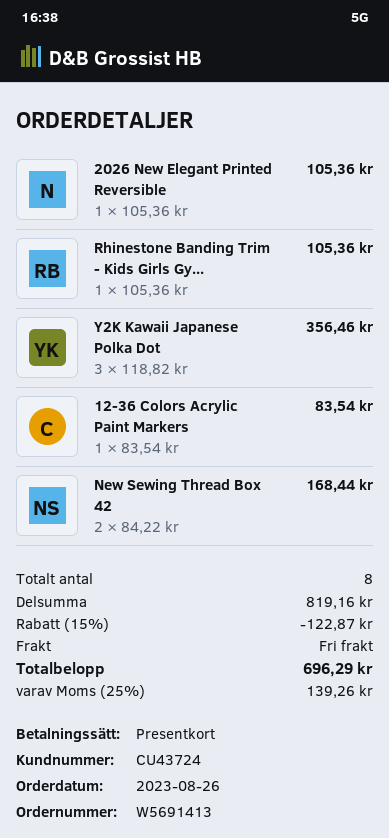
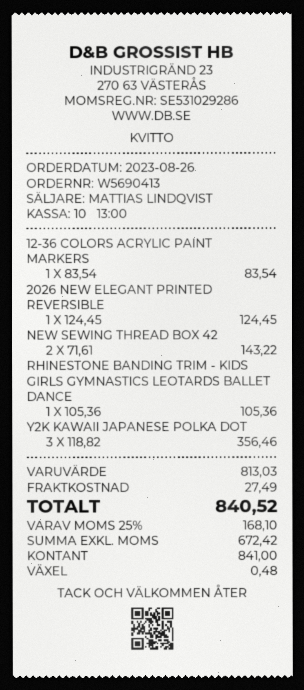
order number: W5691413 -> W5690413
payment method: gift card -> cash
2026 New Elegant Printed Reversible: 1 x 105.36 = 105.36 -> 1 x 124.45 = 124.45
New Sewing Thread Box 42: 2 x 84.22 = 168.44 -> 2 x 71.61 = 143.22
subtotal: 819.16 -> 813.03
discount: 15% = 122.87 -> none
shipping: 0.00 -> 27.49
tax: 25% = 139.26 -> 25% = 168.10
total: 696.29 -> 840.52

